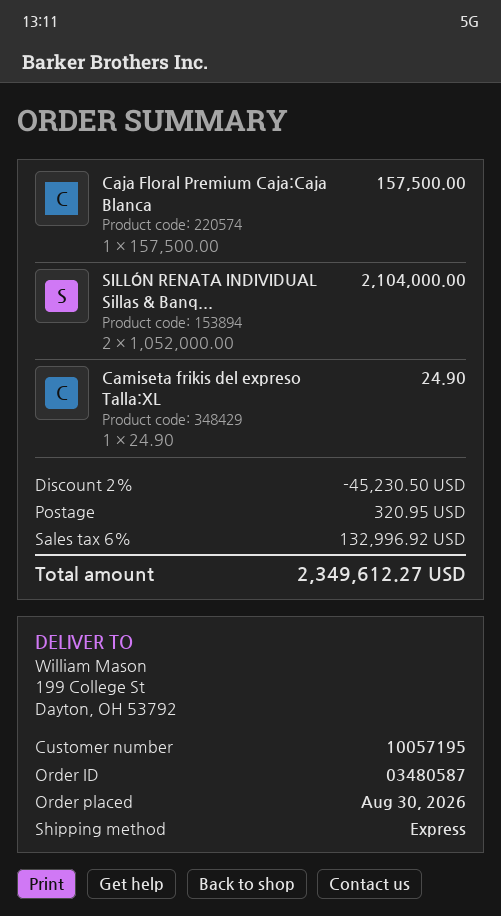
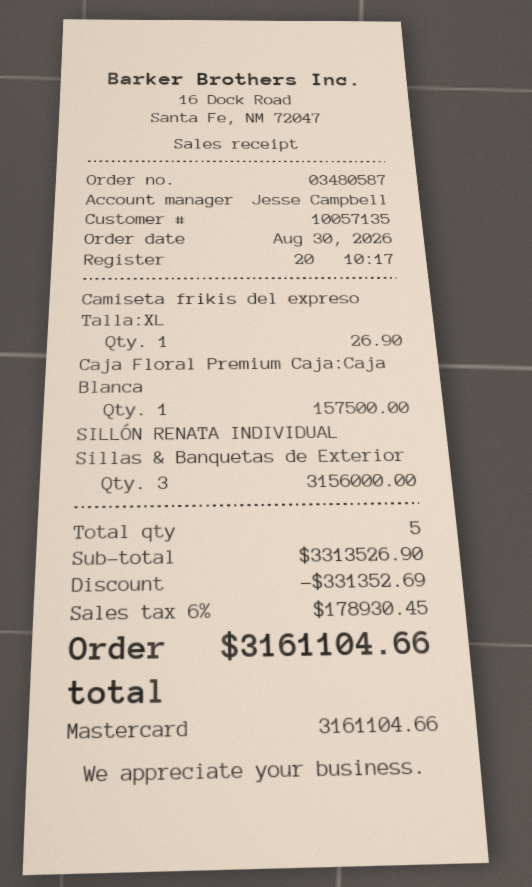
customer number: 10057195 -> 10057135
SILLÓN RENATA INDIVIDUAL Sillas & Banq...: 2 for 2104000.00 -> 3 for 3156000.00
Camiseta frikis del expreso Talla:XL: 1 for 24.90 -> 1 for 26.90
discount: 45230.50 -> 331352.69
shipping: 320.95 -> none
tax: 6% = 132996.92 -> 6% = 178930.45
total: 2349612.27 -> 3161104.66

